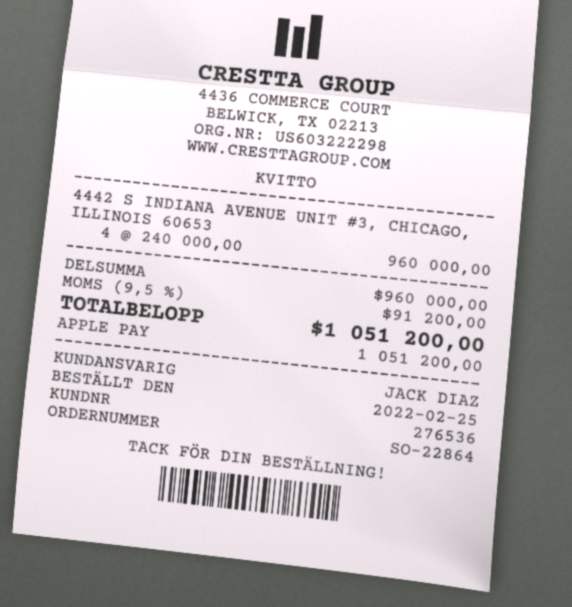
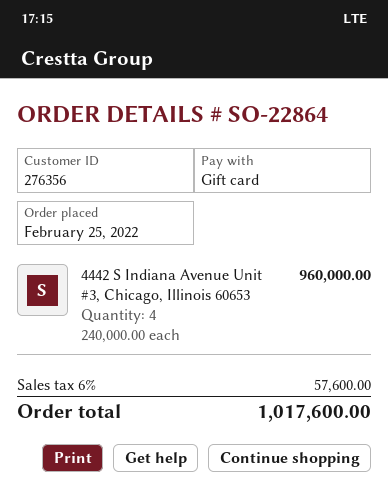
customer number: 276536 -> 276356
payment method: Apple Pay -> gift card
tax: 9.5% = 91200.00 -> 6% = 57600.00
total: 1051200.00 -> 1017600.00

